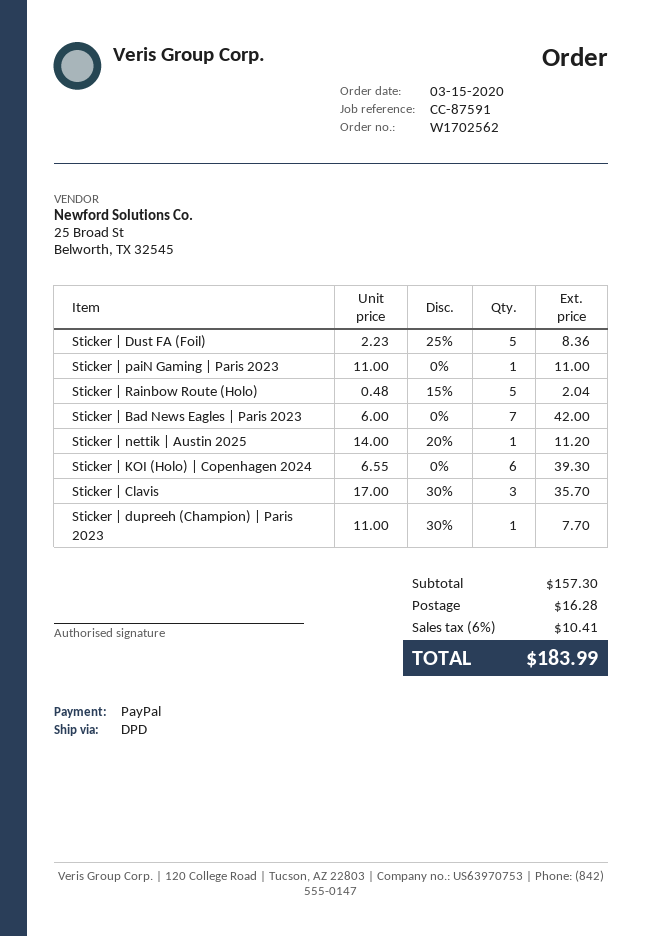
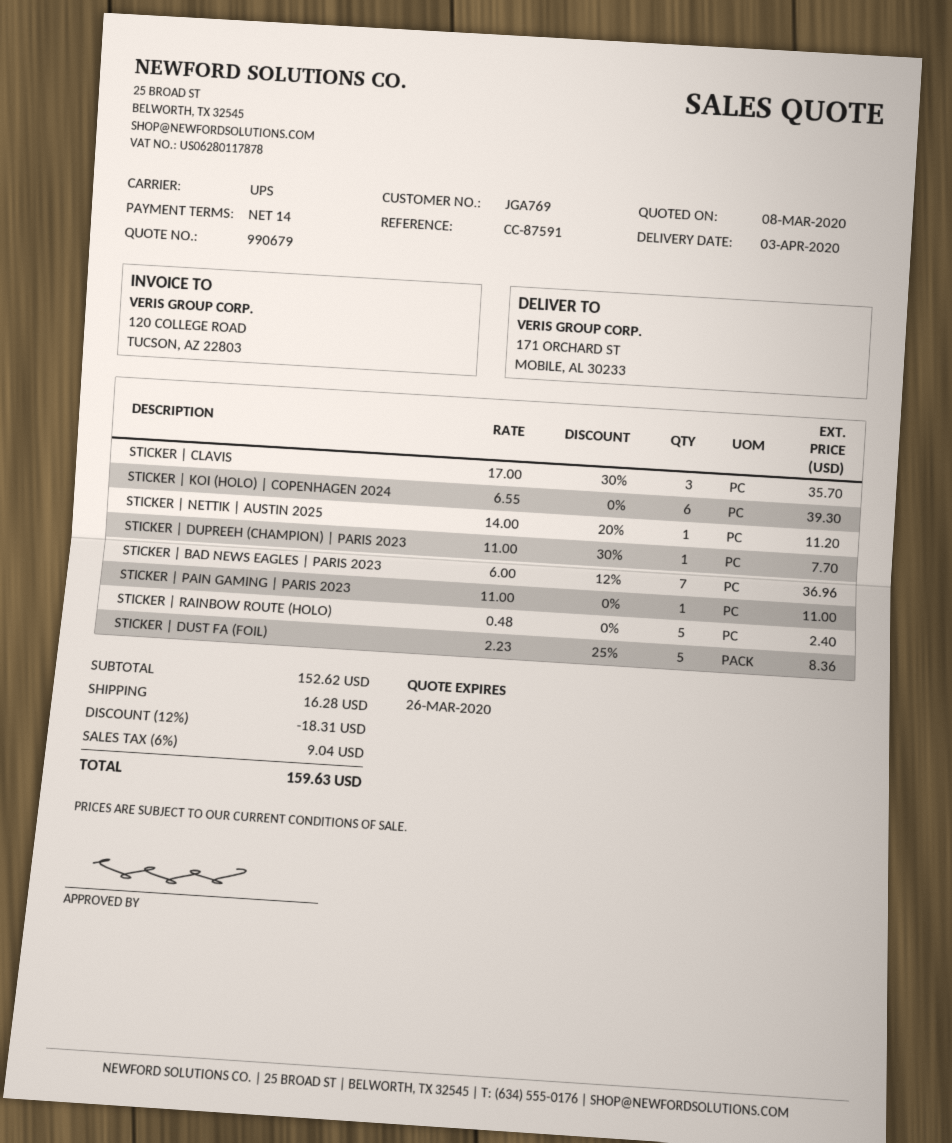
shipping method: DPD -> UPS
Sticker | Rainbow Route (Holo): 5 x 0.48 - 15% = 2.04 -> 5 x 0.48 = 2.40
Sticker | Bad News Eagles | Paris 2023: 7 x 6.00 = 42.00 -> 7 x 6.00 - 12% = 36.96
subtotal: 157.30 -> 152.62
discount: none -> 12% = 18.31
tax: 6% = 10.41 -> 6% = 9.04
total: 183.99 -> 159.63

